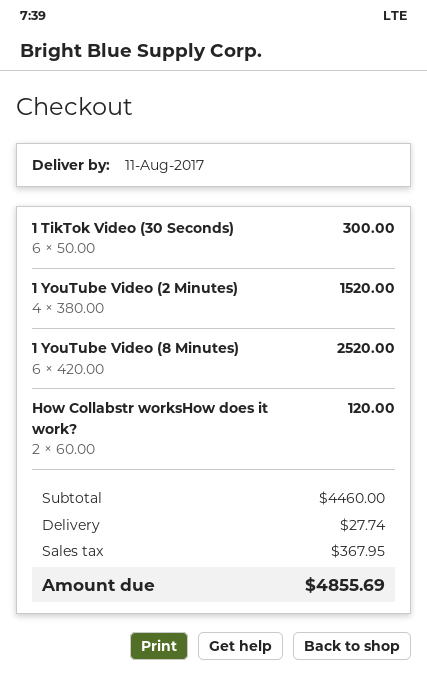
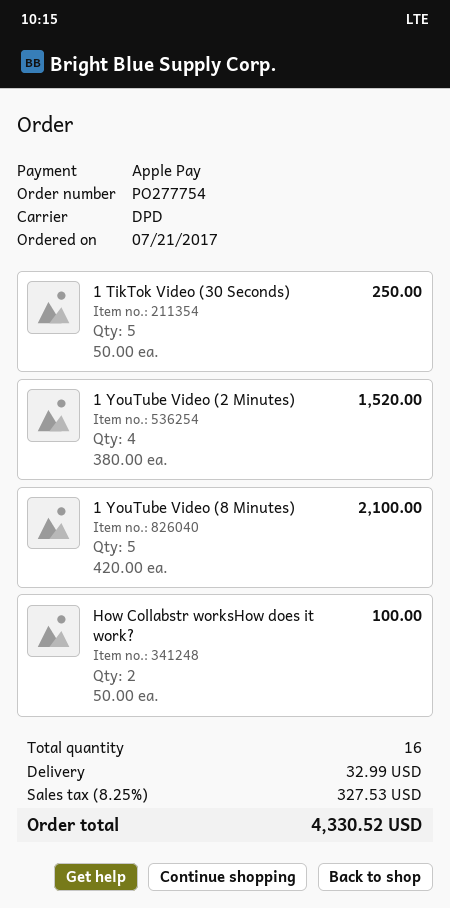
1 TikTok Video (30 Seconds): 6 x 50.00 = 300.00 -> 5 x 50.00 = 250.00
1 YouTube Video (8 Minutes): 6 x 420.00 = 2520.00 -> 5 x 420.00 = 2100.00
How Collabstr worksHow does it work?: 2 x 60.00 = 120.00 -> 2 x 50.00 = 100.00
shipping: 27.74 -> 32.99
tax: 367.95 -> 327.53
total: 4855.69 -> 4330.52

